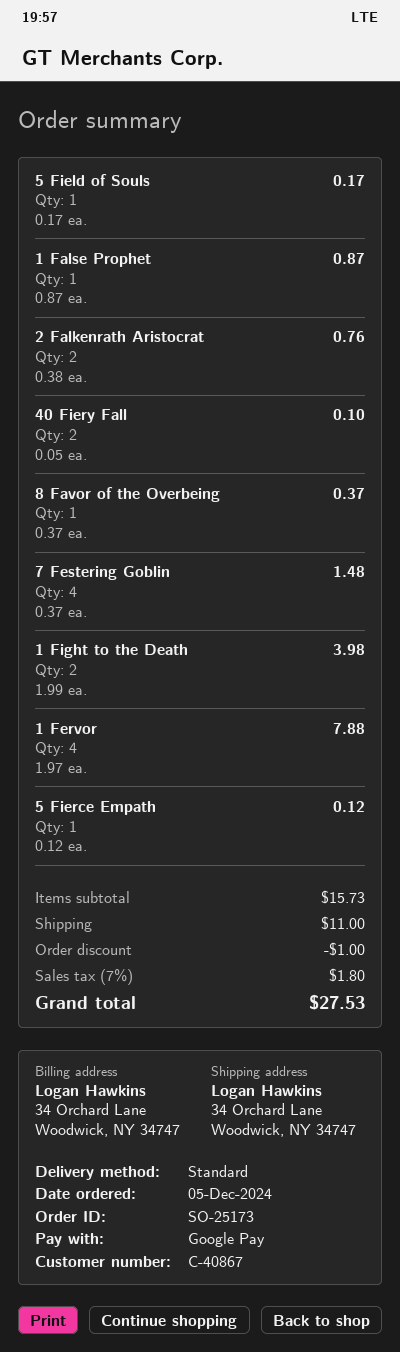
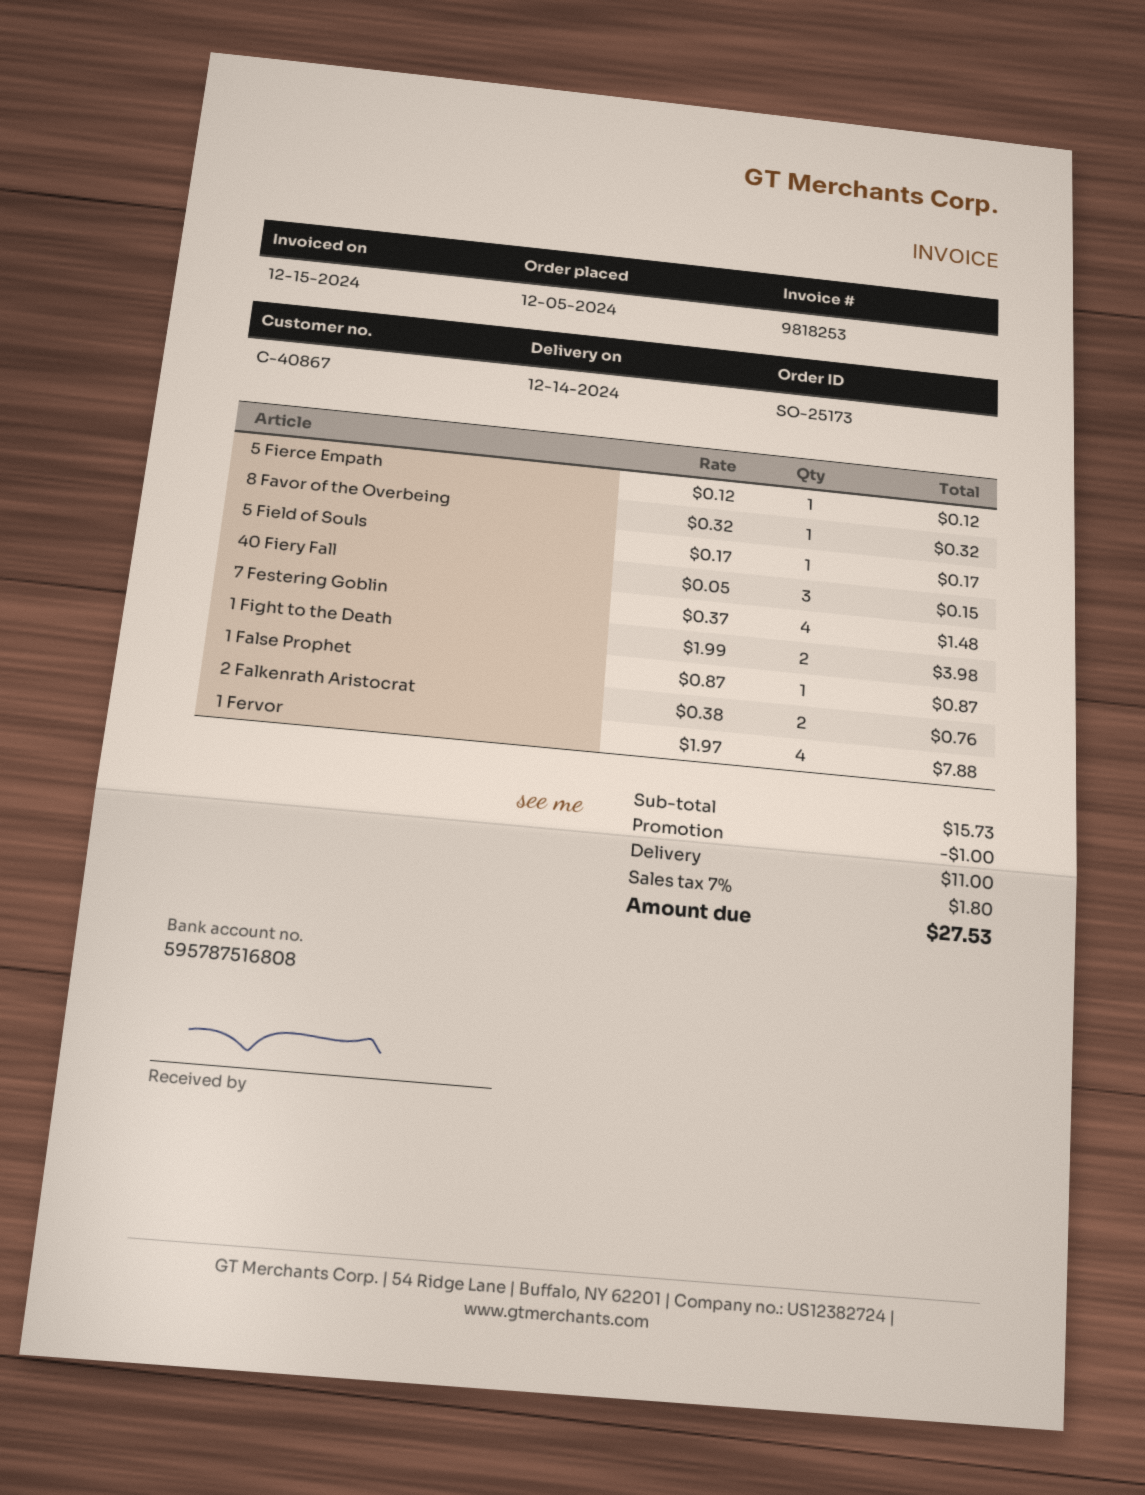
40 Fiery Fall: 2 x 0.05 = 0.10 -> 3 x 0.05 = 0.15
8 Favor of the Overbeing: 1 x 0.37 = 0.37 -> 1 x 0.32 = 0.32

